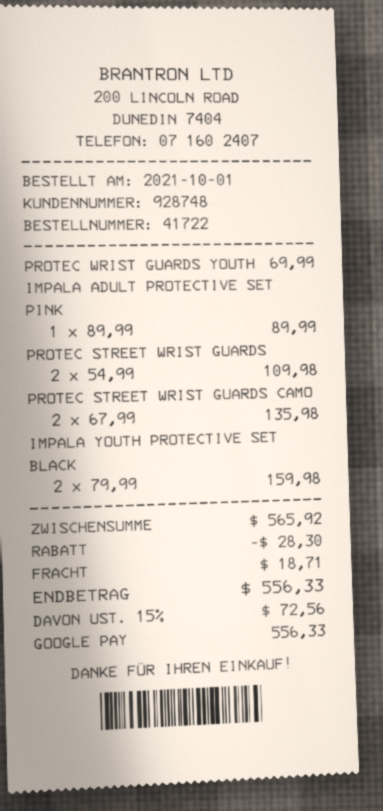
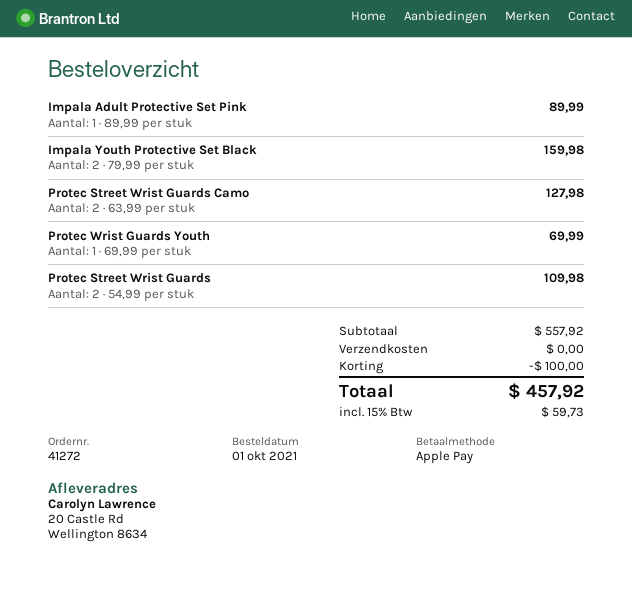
order number: 41722 -> 41272
payment method: Google Pay -> Apple Pay
PROTEC STREET WRIST GUARDS CAMO: 2 x 67.99 = 135.98 -> 2 x 63.99 = 127.98
subtotal: 565.92 -> 557.92
discount: 28.30 -> 100.00
shipping: 18.71 -> 0.00
tax: 15% = 72.56 -> 15% = 59.73
total: 556.33 -> 457.92

